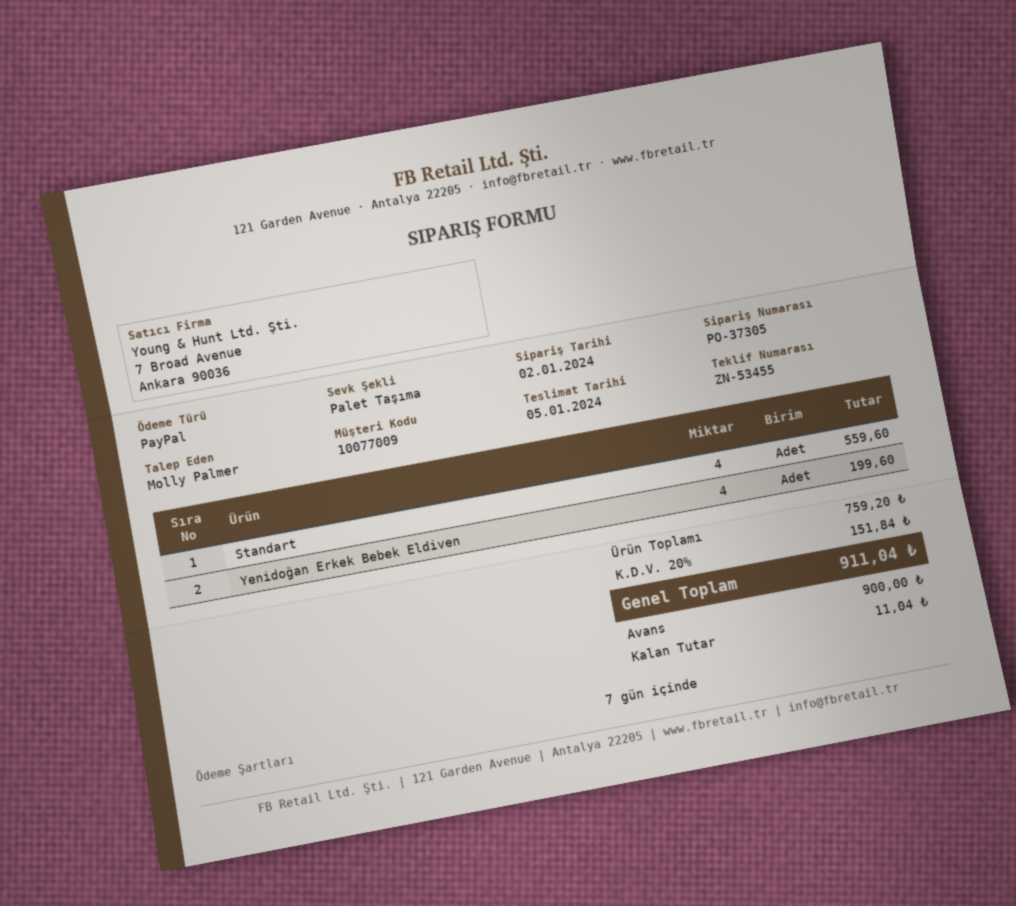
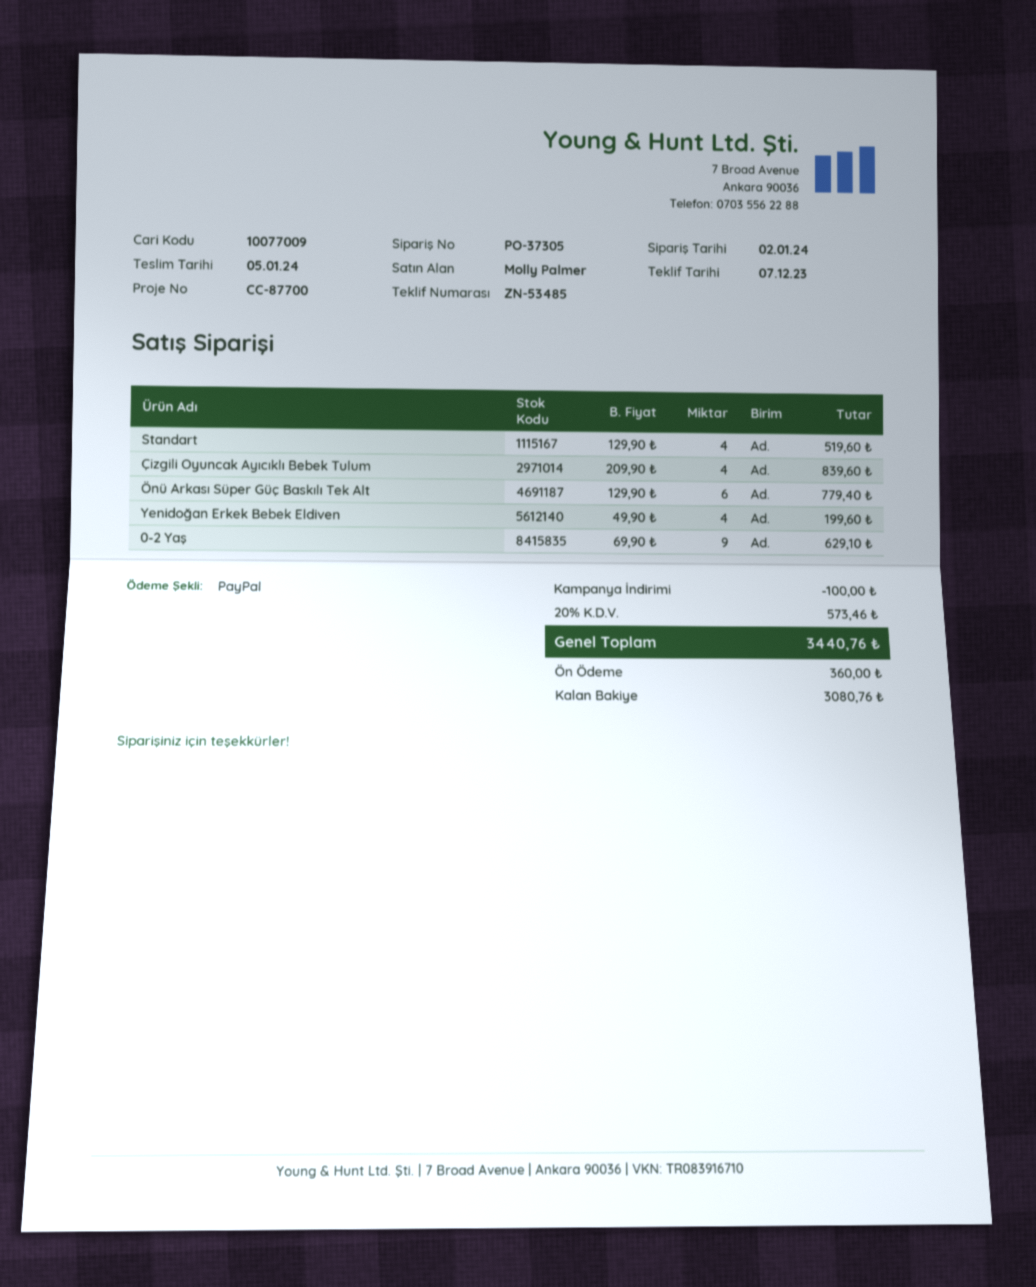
quote number: ZN-53455 -> ZN-53485
Standart: 4 for 559.60 -> 4 for 519.60
Çizgili Oyuncak Ayıcıklı Bebek Tulum: none -> 4 for 839.60
Önü Arkası Süper Güç Baskılı Tek Alt: none -> 6 for 779.40
0-2 Yaş: none -> 9 for 629.10
discount: none -> 100.00
tax: 20% = 151.84 -> 20% = 573.46
total: 911.04 -> 3440.76
deposit: 900.00 -> 360.00
balance: 11.04 -> 3080.76

